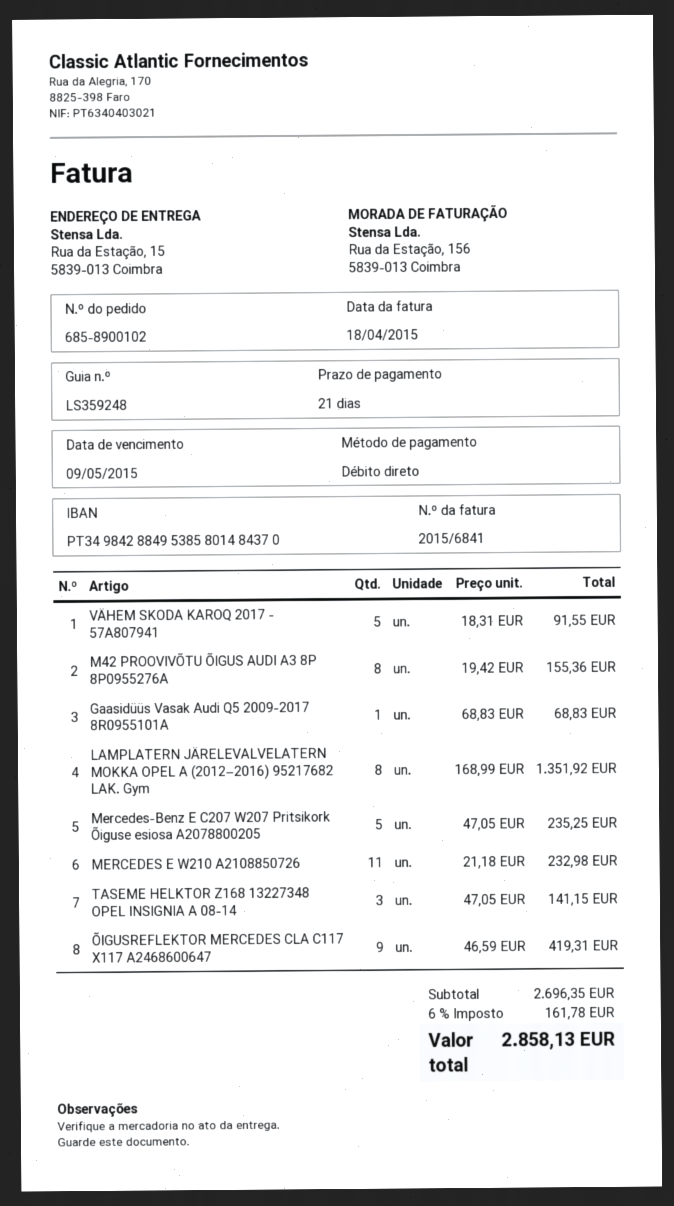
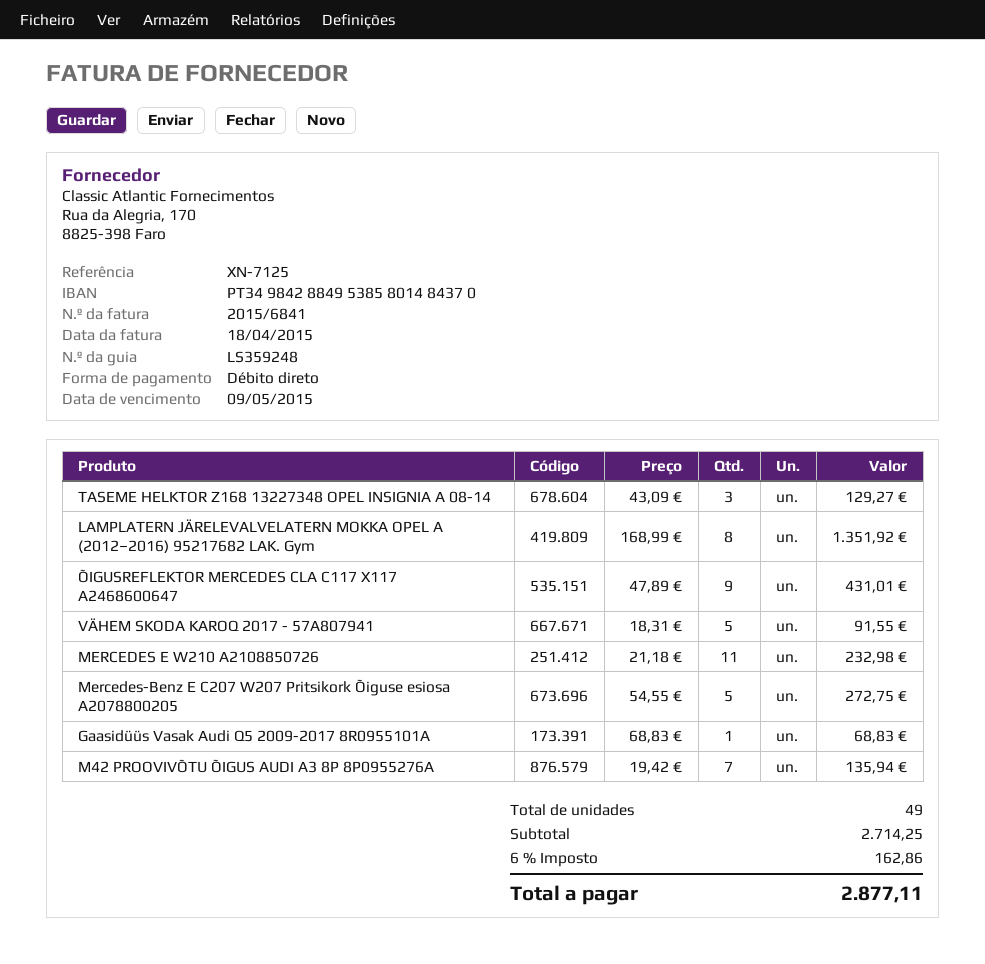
M42 PROOVIVÕTU ÕIGUS AUDI A3 8P 8P0955276A: 8 x 19.42 = 155.36 -> 7 x 19.42 = 135.94
Mercedes-Benz E C207 W207 Pritsikork Õiguse esiosa A2078800205: 5 x 47.05 = 235.25 -> 5 x 54.55 = 272.75
TASEME HELKTOR Z168 13227348 OPEL INSIGNIA A 08-14: 3 x 47.05 = 141.15 -> 3 x 43.09 = 129.27
ÕIGUSREFLEKTOR MERCEDES CLA C117 X117 A2468600647: 9 x 46.59 = 419.31 -> 9 x 47.89 = 431.01
subtotal: 2696.35 -> 2714.25
tax: 6% = 161.78 -> 6% = 162.86
total: 2858.13 -> 2877.11

